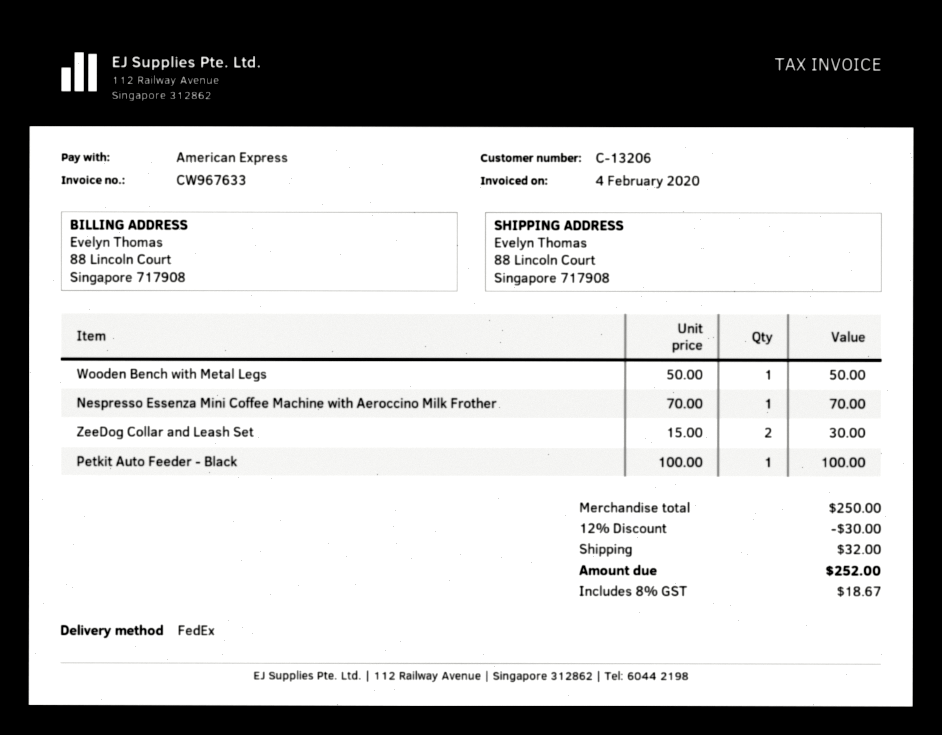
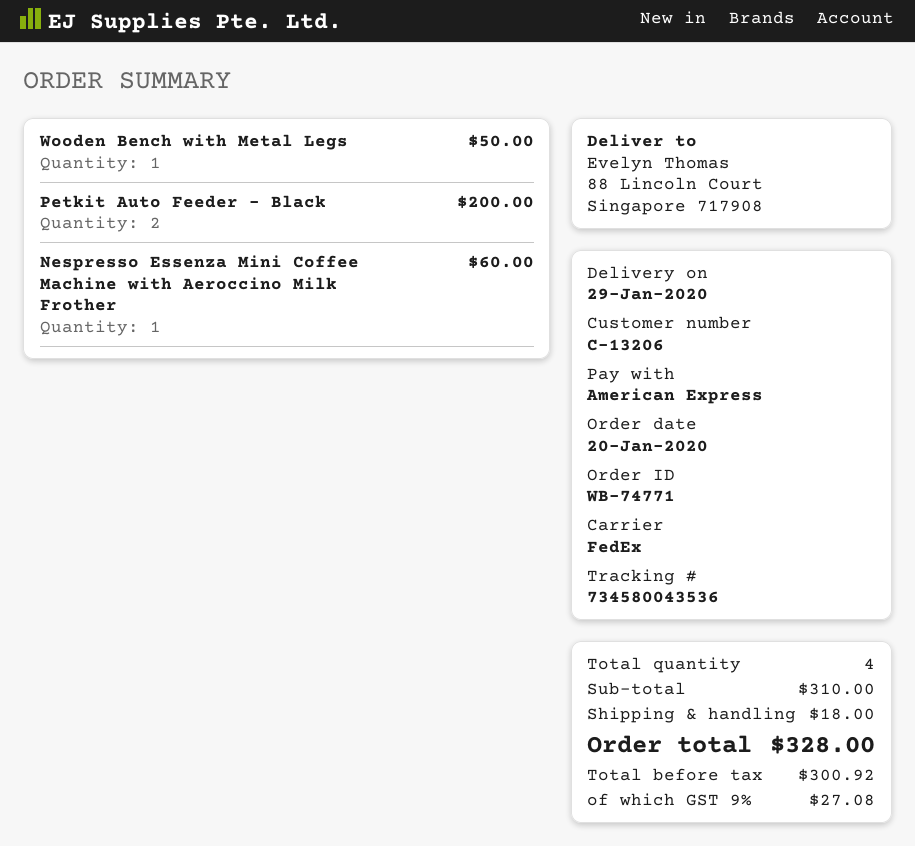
Nespresso Essenza Mini Coffee Machine with Aeroccino Milk Frother: 1 for 70.00 -> 1 for 60.00
ZeeDog Collar and Leash Set: 2 for 30.00 -> none
Petkit Auto Feeder - Black: 1 for 100.00 -> 2 for 200.00
subtotal: 250.00 -> 310.00
discount: 12% = 30.00 -> none
shipping: 32.00 -> 18.00
tax: 8% = 18.67 -> 9% = 27.08
total: 252.00 -> 328.00

